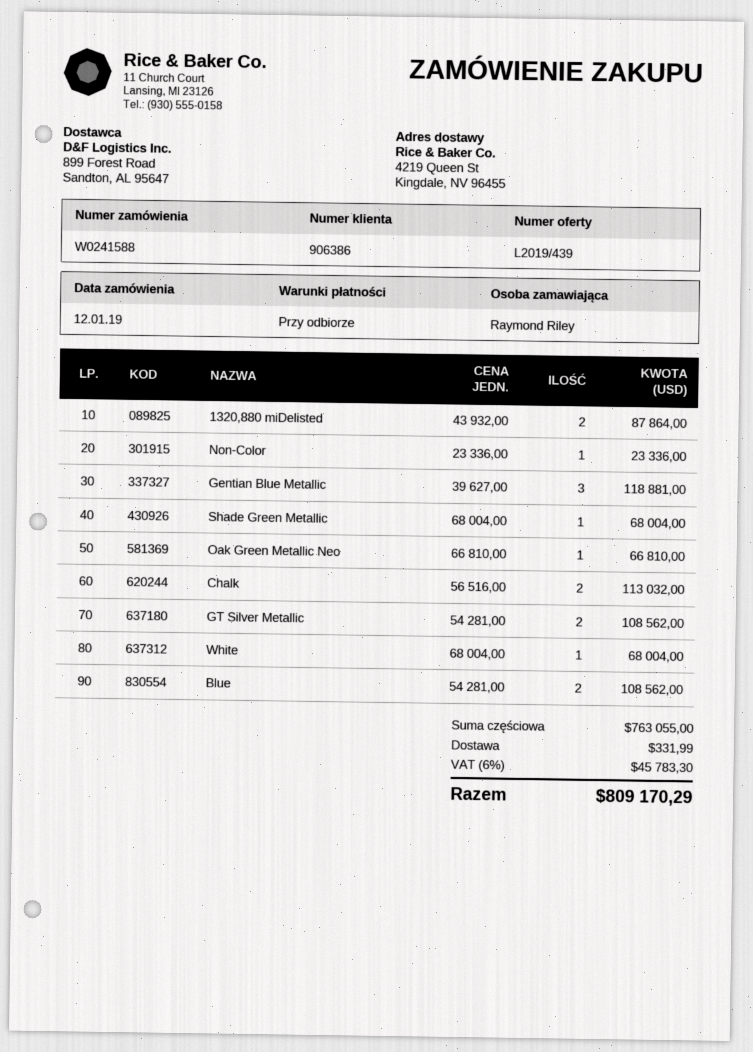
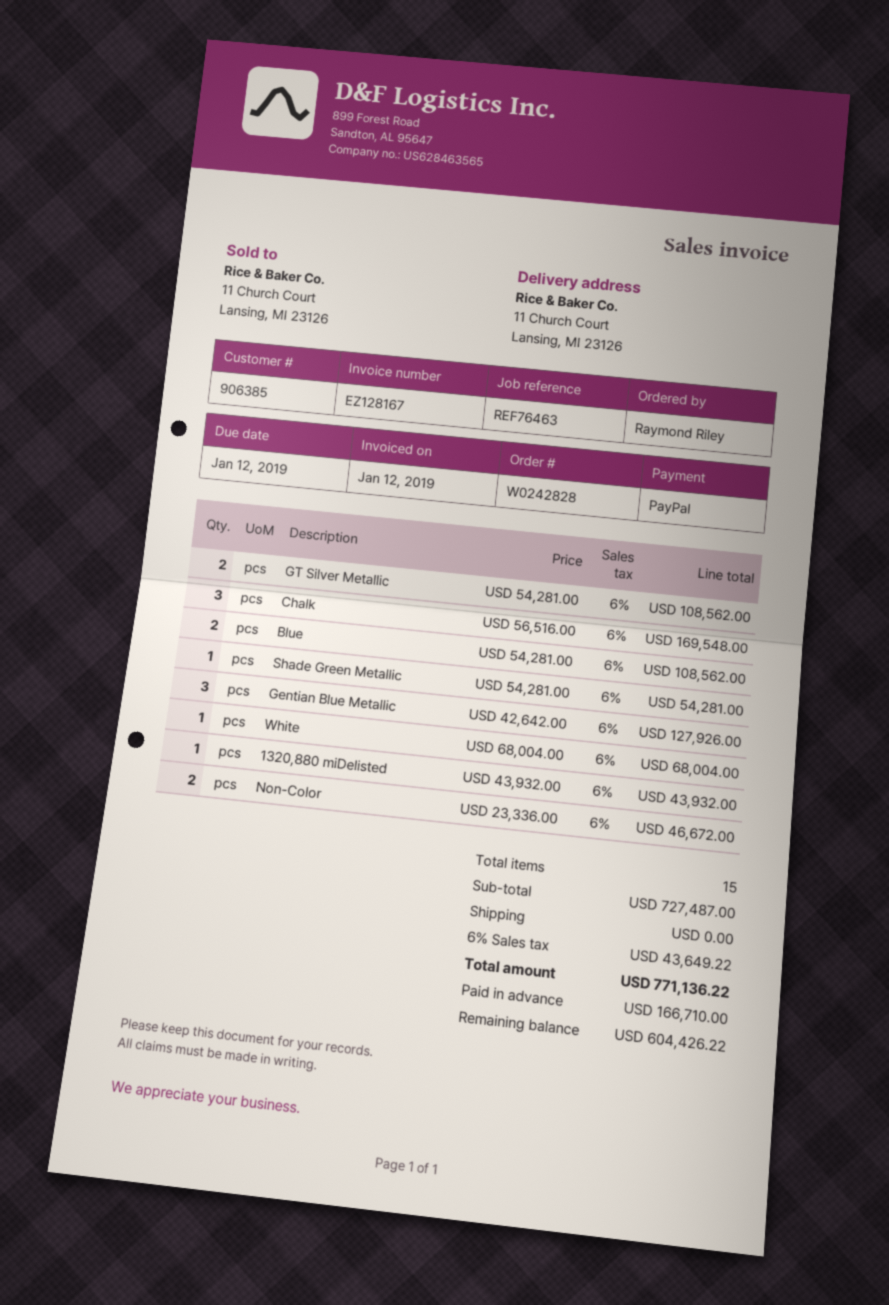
order number: W0241588 -> W0242828
customer number: 906386 -> 906385
ship to: 4219 Queen St, Kingdale, NV 96455 -> 11 Church Court, Lansing, MI 23126
1320,880 miDelisted: 2 x 43932.00 = 87864.00 -> 1 x 43932.00 = 43932.00
Non-Color: 1 x 23336.00 = 23336.00 -> 2 x 23336.00 = 46672.00
Gentian Blue Metallic: 3 x 39627.00 = 118881.00 -> 3 x 42642.00 = 127926.00
Shade Green Metallic: 1 x 68004.00 = 68004.00 -> 1 x 54281.00 = 54281.00
Oak Green Metallic Neo: 1 x 66810.00 = 66810.00 -> none
Chalk: 2 x 56516.00 = 113032.00 -> 3 x 56516.00 = 169548.00
subtotal: 763055.00 -> 727487.00
shipping: 331.99 -> 0.00
tax: 6% = 45783.30 -> 6% = 43649.22
total: 809170.29 -> 771136.22

